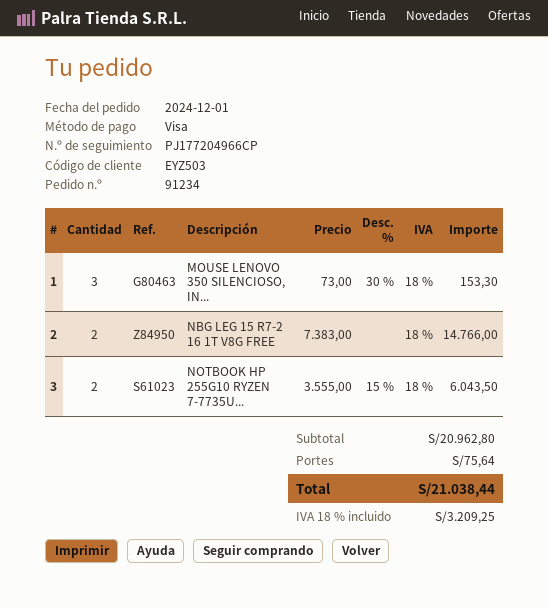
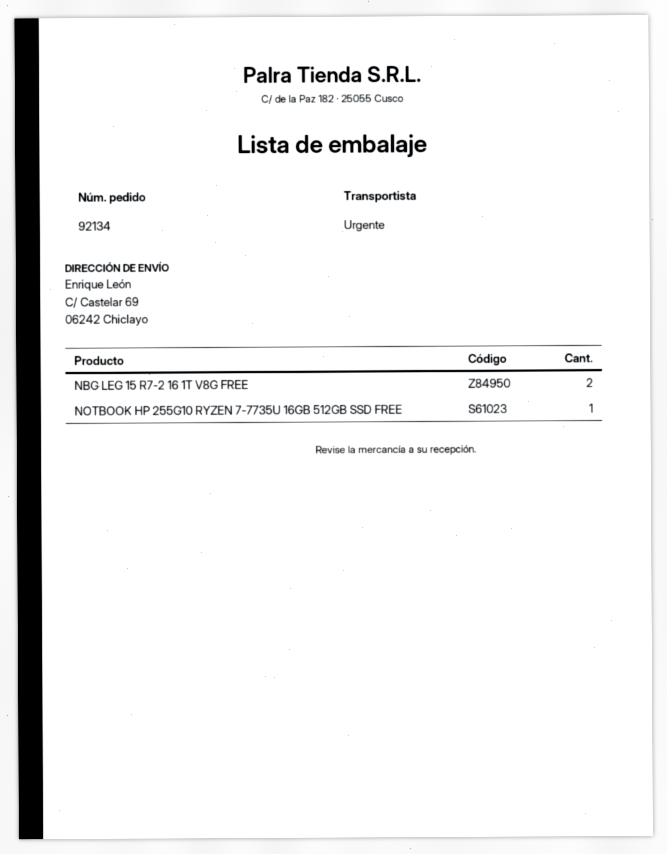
order number: 91234 -> 92134
MOUSE LENOVO 350 SILENCIOSO, IN...: 3 -> none
NOTBOOK HP 255G10 RYZEN 7-7735U...: 2 -> 1

